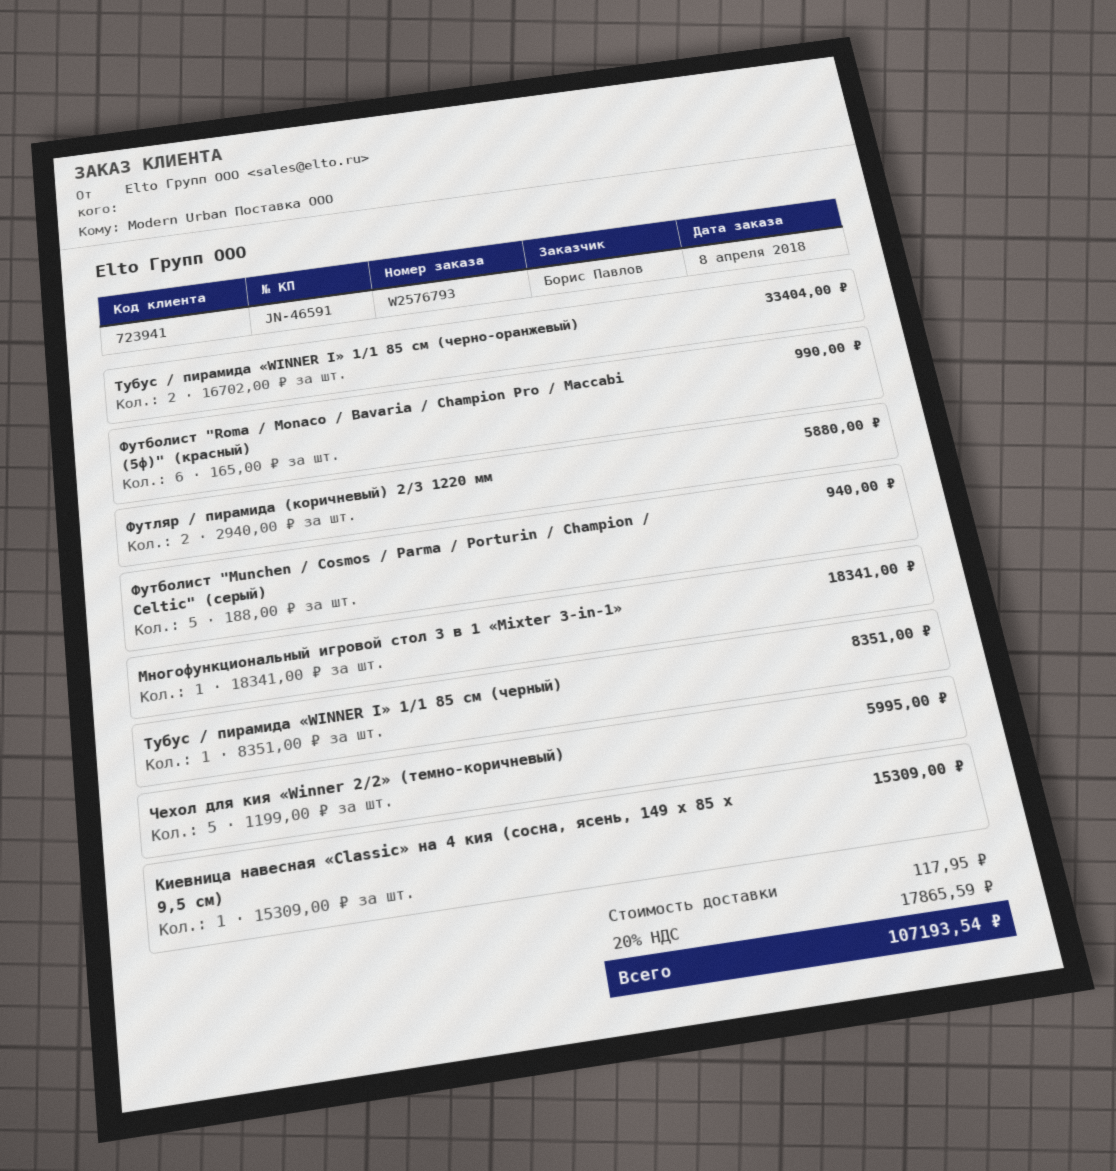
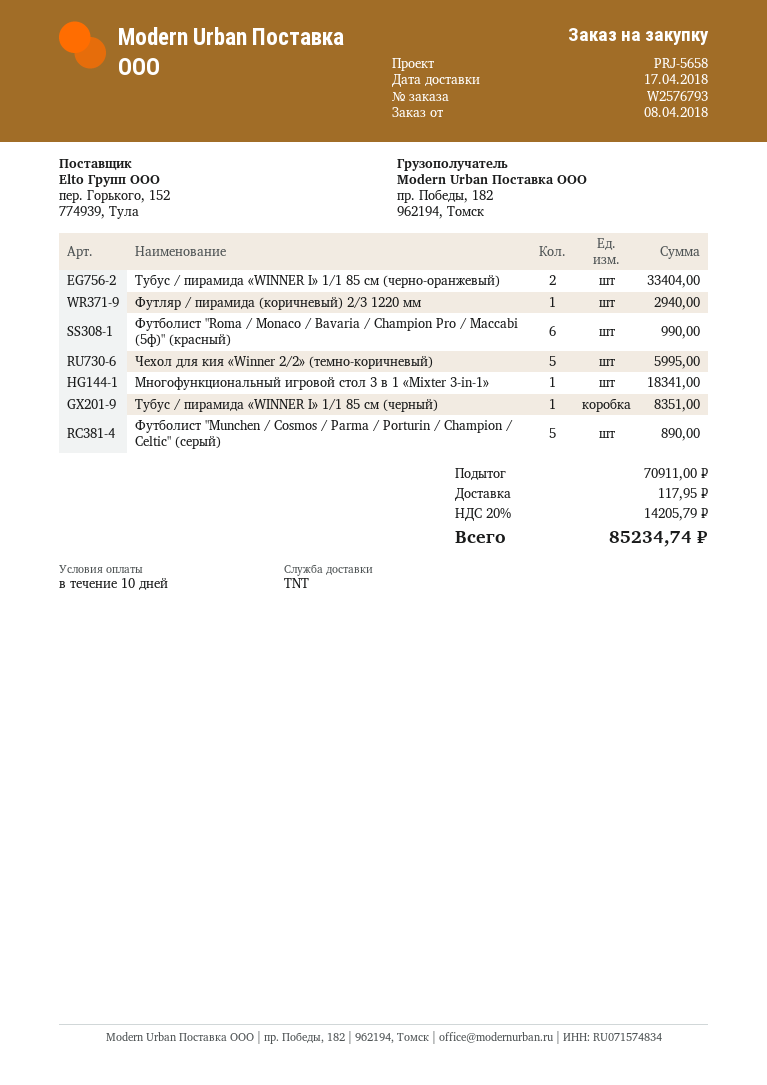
Футляр / пирамида (коричневый) 2/3 1220 мм: 2 for 5880.00 -> 1 for 2940.00
Футболист "Munchen / Cosmos / Parma / Porturin / Champion / Celtic" (серый): 5 for 940.00 -> 5 for 890.00
Киевница навесная «Classic» на 4 кия (сосна, ясень, 149 х 85 х 9,5 см): 1 for 15309.00 -> none
tax: 20% = 17865.59 -> 20% = 14205.79
total: 107193.54 -> 85234.74

